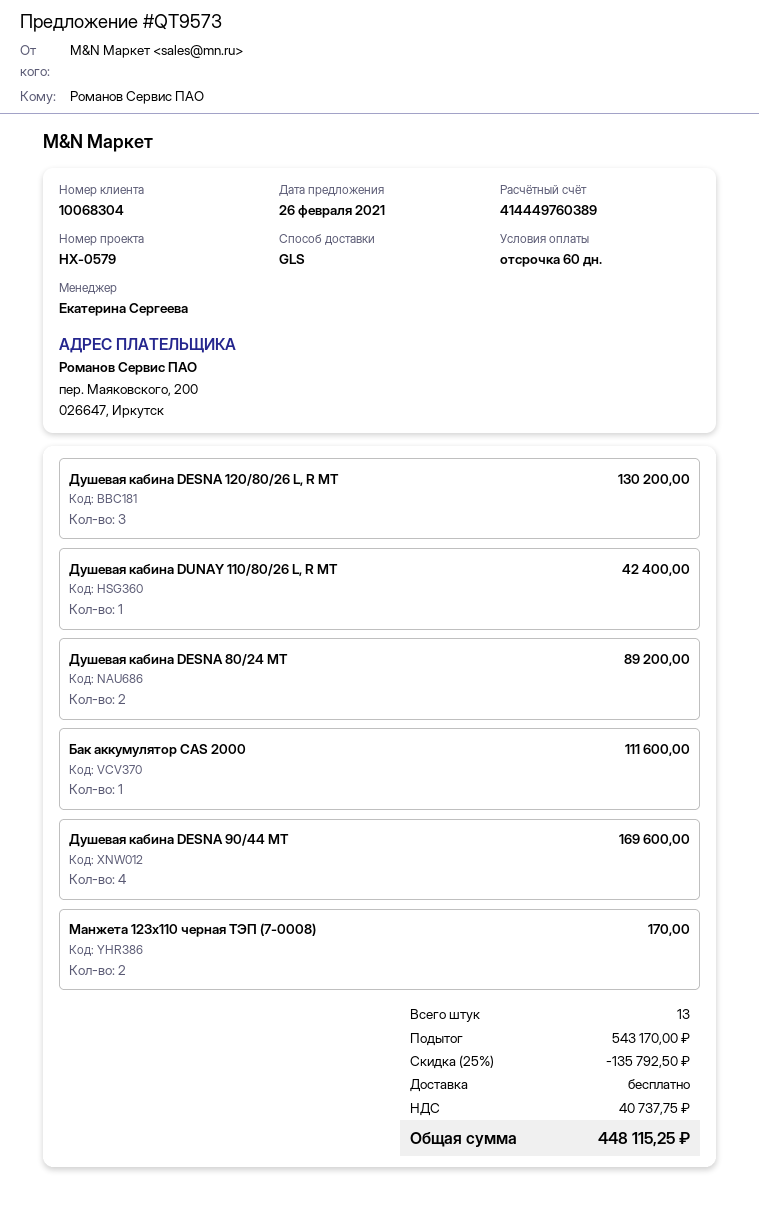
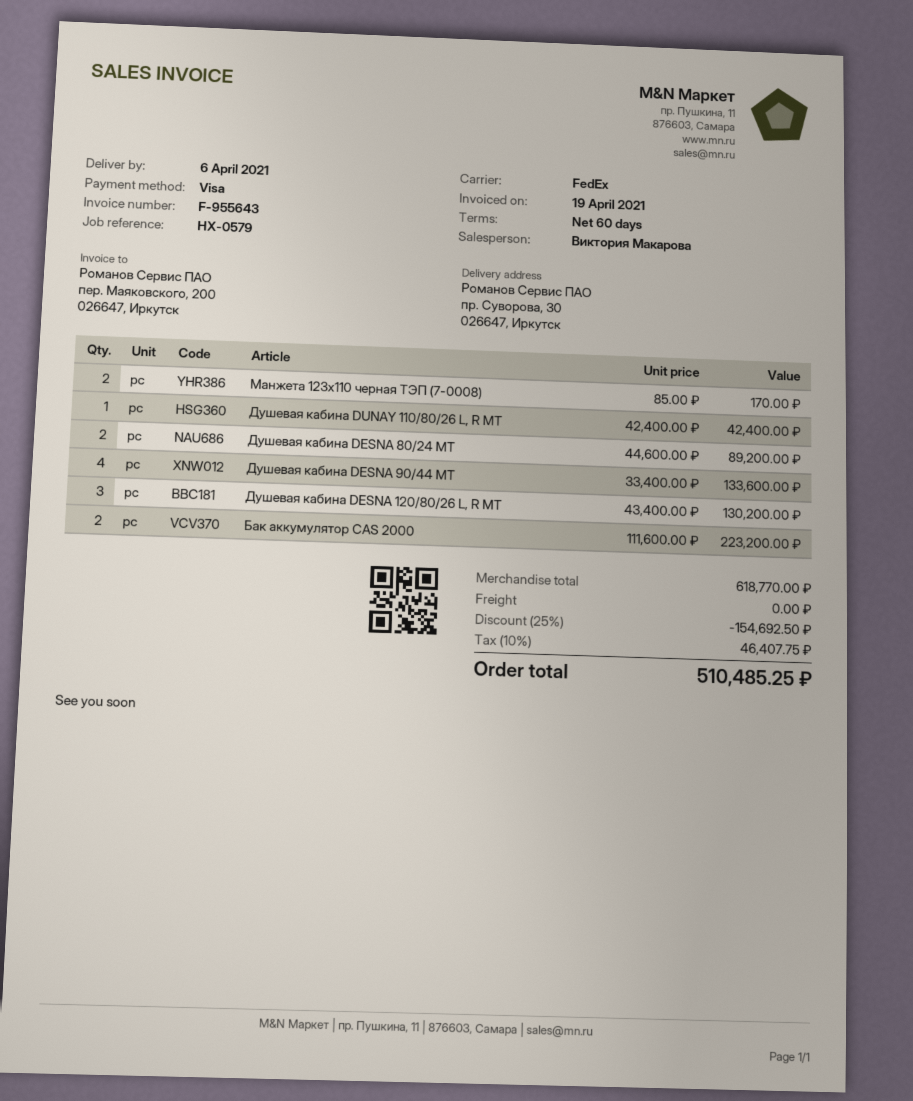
sales rep: Екатерина Сергеева -> Виктория Макарова
shipping method: GLS -> FedEx
Бак аккумулятор CAS 2000: 1 for 111600.00 -> 2 for 223200.00
Душевая кабина DESNA 90/44 МТ: 4 for 169600.00 -> 4 for 133600.00
subtotal: 543170.00 -> 618770.00
discount: 25% = 135792.50 -> 25% = 154692.50
tax: 40737.75 -> 46407.75
total: 448115.25 -> 510485.25

